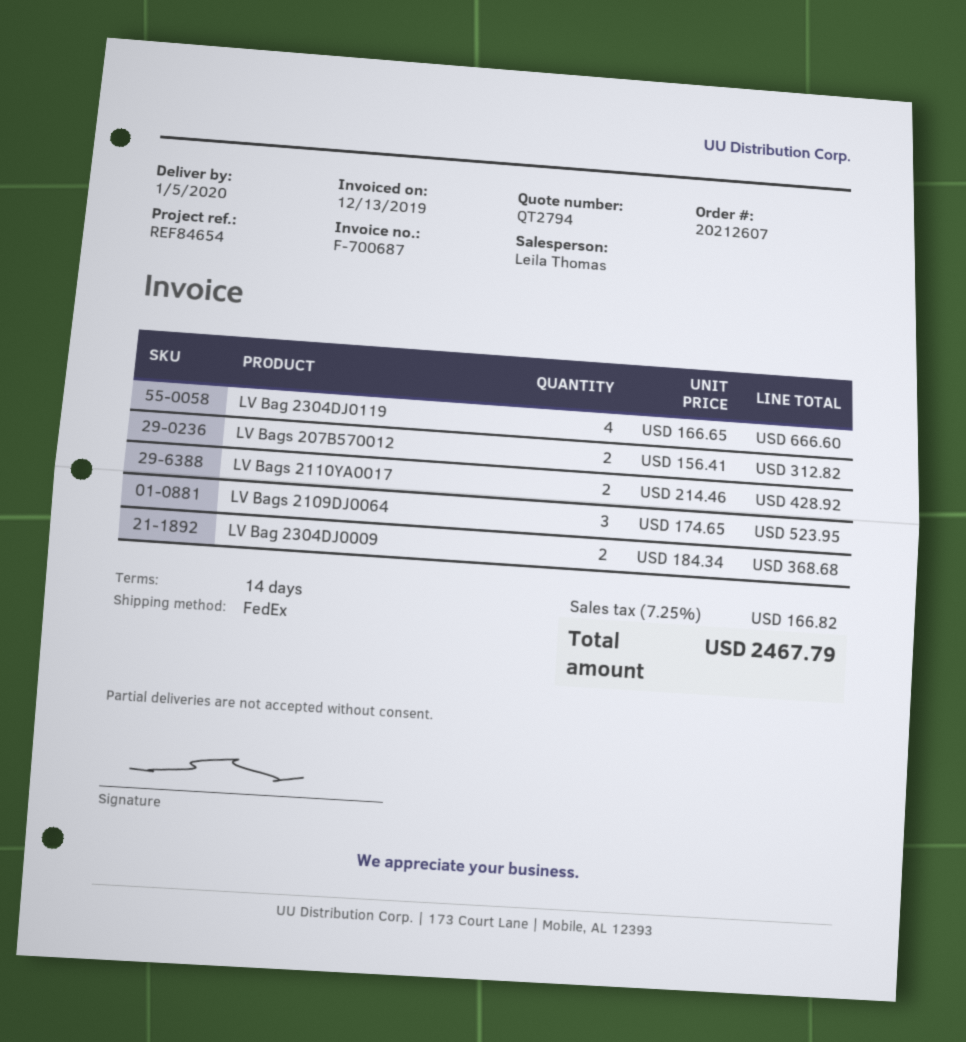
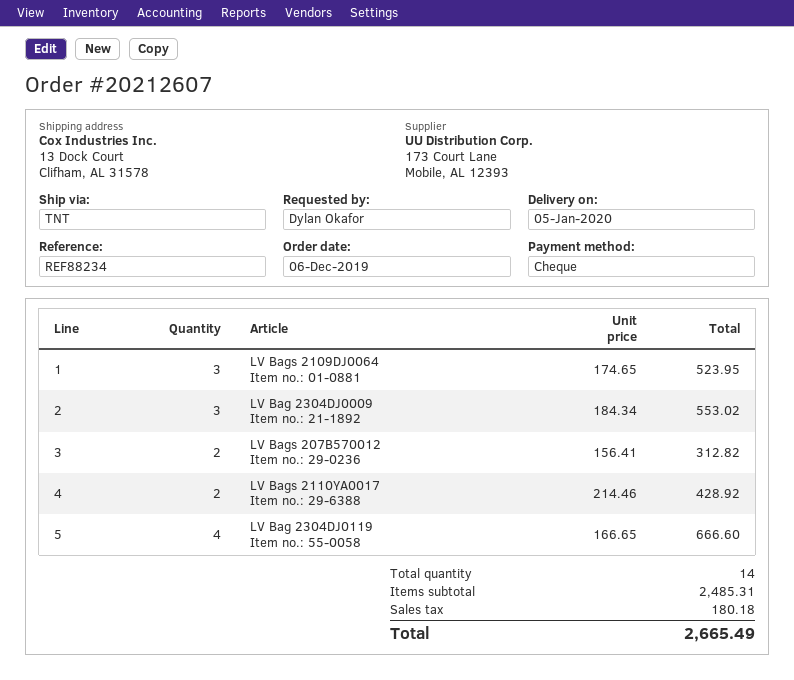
reference: REF84654 -> REF88234
shipping method: FedEx -> TNT
LV Bag 2304DJ0009: 2 x 184.34 = 368.68 -> 3 x 184.34 = 553.02
tax: 166.82 -> 180.18
total: 2467.79 -> 2665.49

